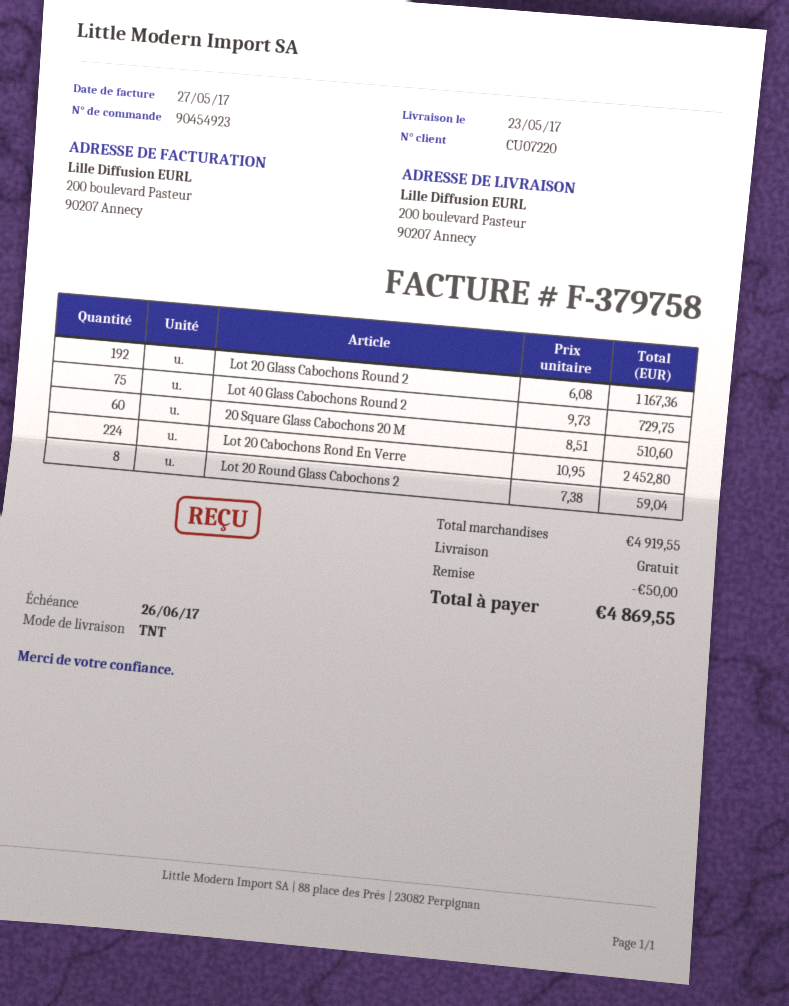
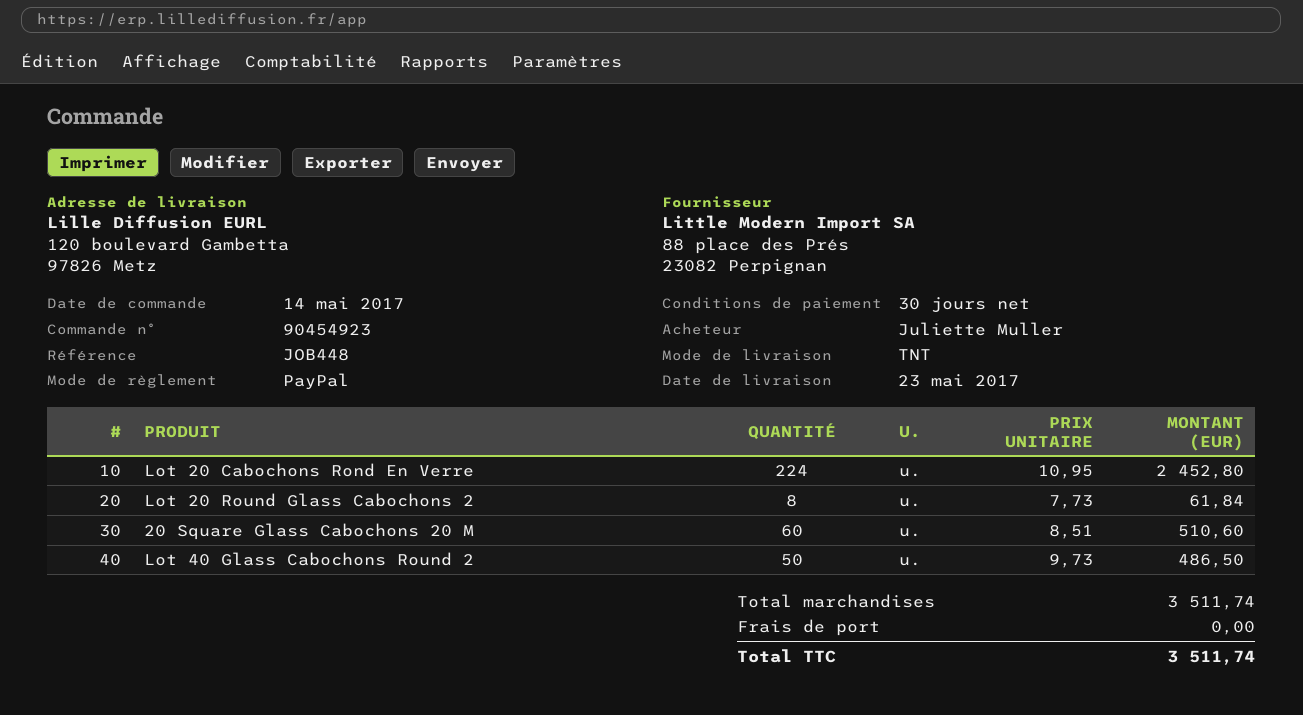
ship to: 200 boulevard Pasteur, 90207 Annecy -> 120 boulevard Gambetta, 97826 Metz
Lot 20 Glass Cabochons Round 2: 192 x 6.08 = 1167.36 -> none
Lot 40 Glass Cabochons Round 2: 75 x 9.73 = 729.75 -> 50 x 9.73 = 486.50
Lot 20 Round Glass Cabochons 2: 8 x 7.38 = 59.04 -> 8 x 7.73 = 61.84
subtotal: 4919.55 -> 3511.74
discount: 50.00 -> none
total: 4869.55 -> 3511.74

